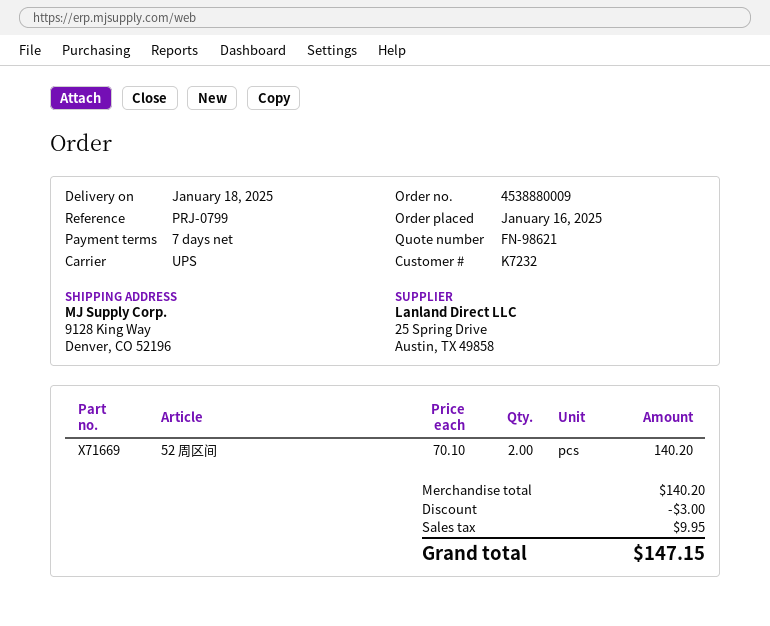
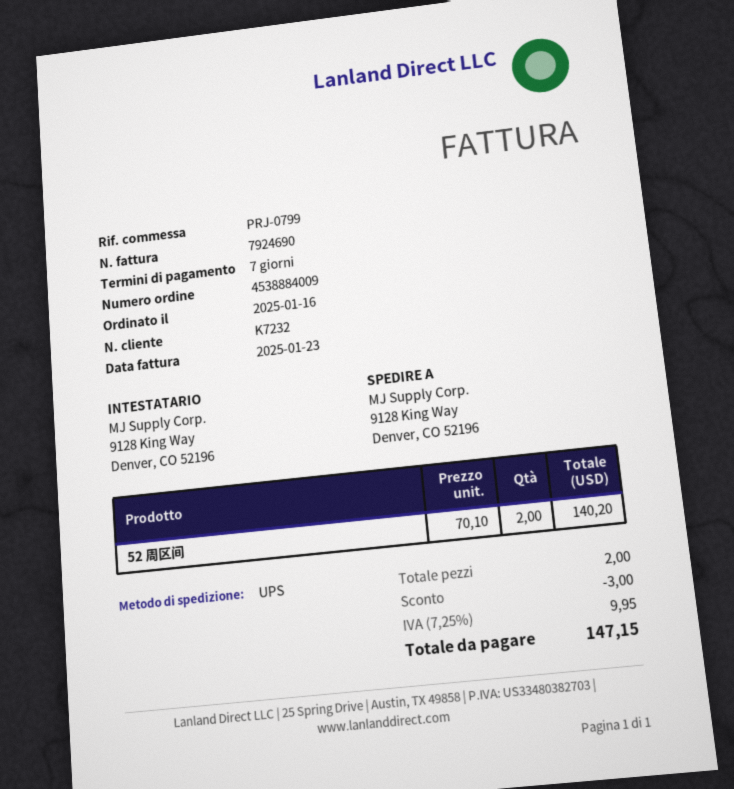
order number: 4538880009 -> 4538884009

